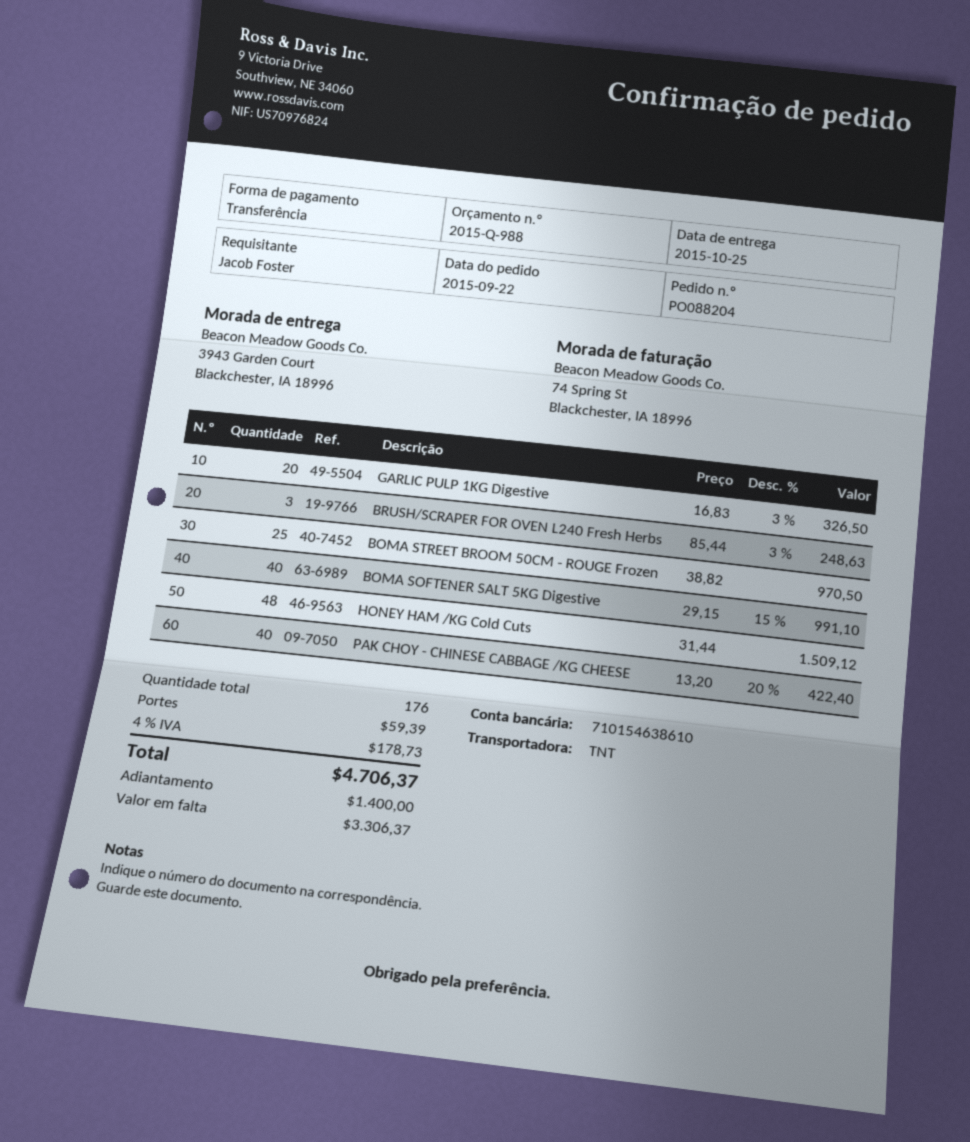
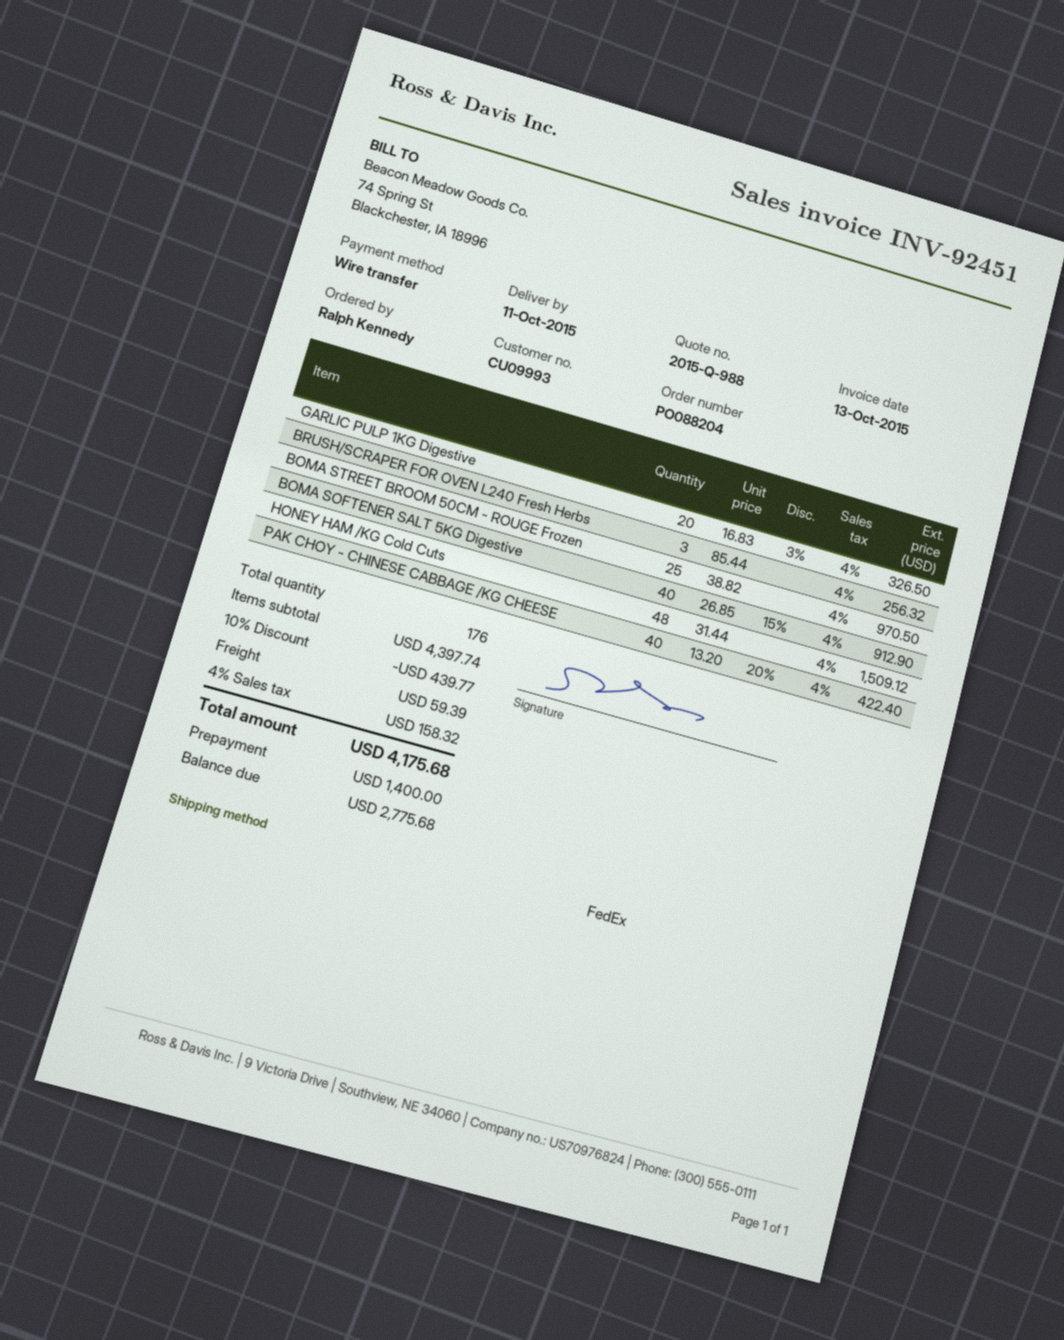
delivery date: 2015-10-25 -> 2015-10-11
ordered by: Jacob Foster -> Ralph Kennedy
shipping method: TNT -> FedEx
BRUSH/SCRAPER FOR OVEN L240 Fresh Herbs: 3 x 85.44 - 3% = 248.63 -> 3 x 85.44 = 256.32
BOMA SOFTENER SALT 5KG Digestive: 40 x 29.15 - 15% = 991.10 -> 40 x 26.85 - 15% = 912.90
discount: none -> 10% = 439.77
tax: 4% = 178.73 -> 4% = 158.32
total: 4706.37 -> 4175.68
balance: 3306.37 -> 2775.68

